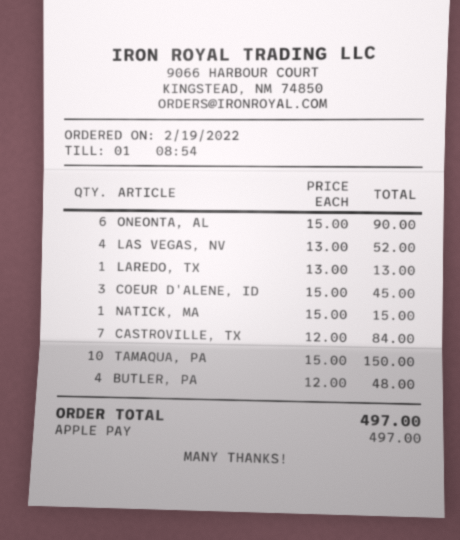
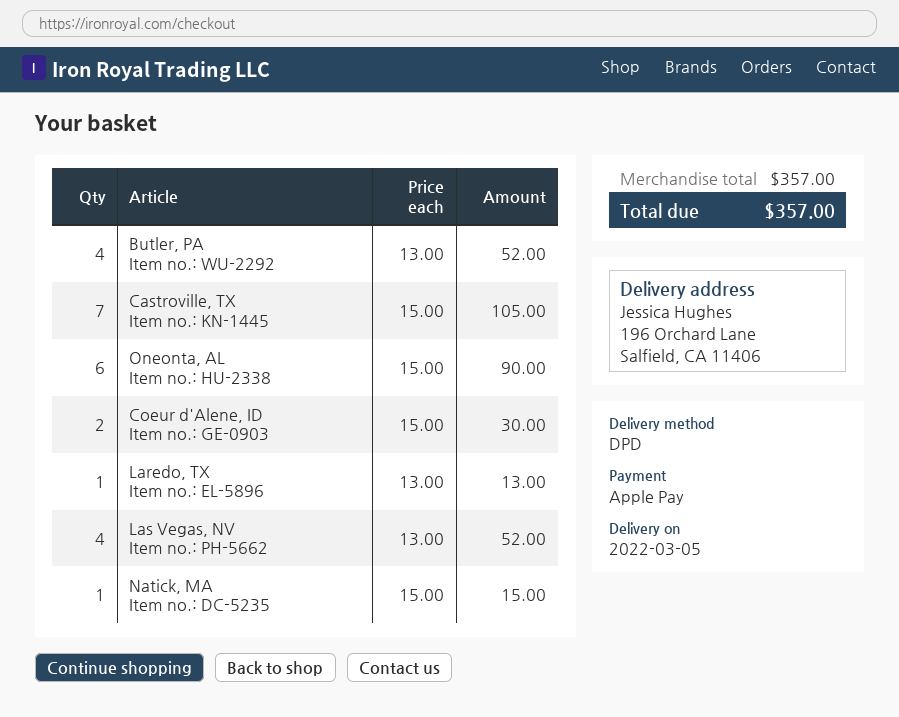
COEUR D'ALENE, ID: 3 x 15.00 = 45.00 -> 2 x 15.00 = 30.00
CASTROVILLE, TX: 7 x 12.00 = 84.00 -> 7 x 15.00 = 105.00
TAMAQUA, PA: 10 x 15.00 = 150.00 -> none
BUTLER, PA: 4 x 12.00 = 48.00 -> 4 x 13.00 = 52.00
total: 497.00 -> 357.00

